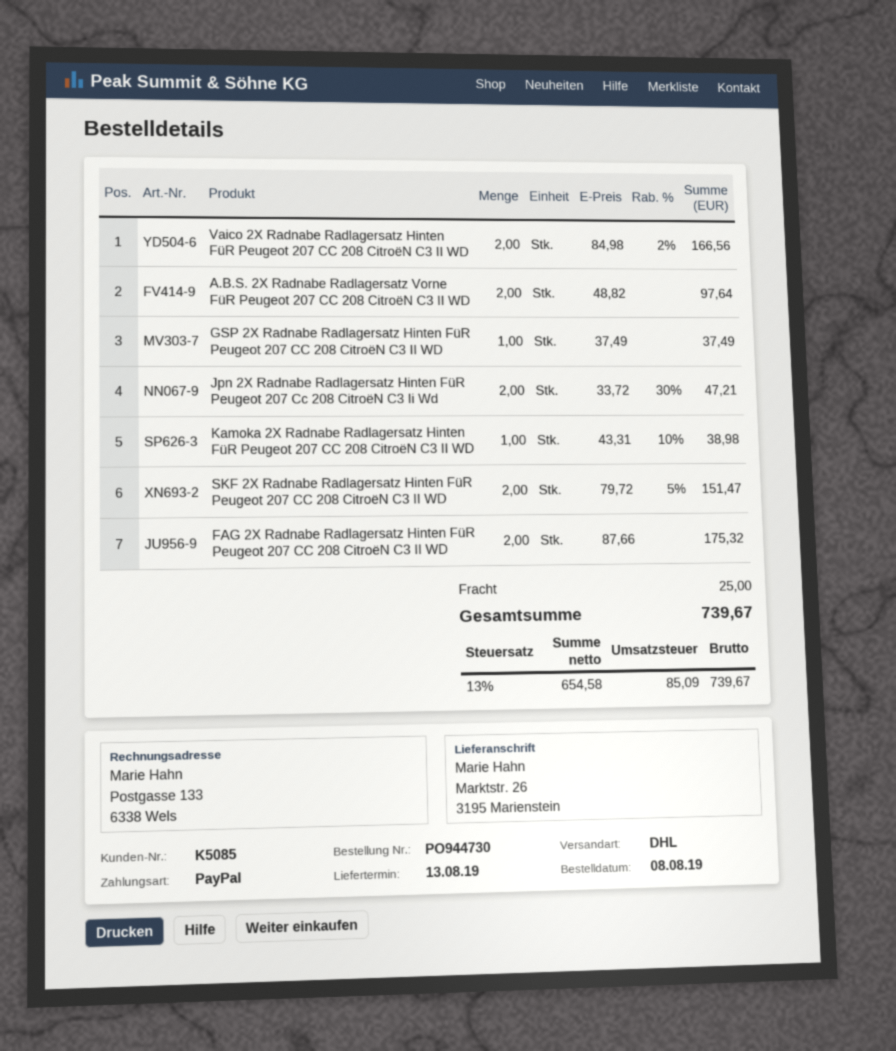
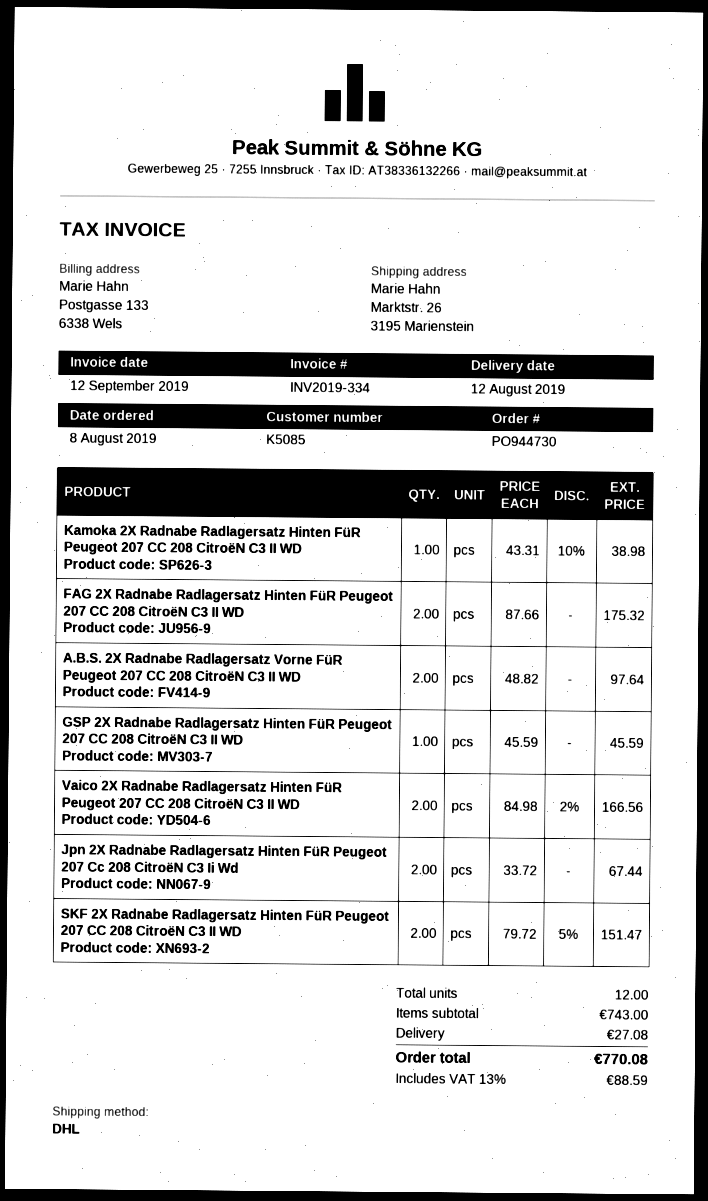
delivery date: 2019-08-13 -> 2019-08-12
GSP 2X Radnabe Radlagersatz Hinten FüR Peugeot 207 CC 208 CitroëN C3 II WD: 1 x 37.49 = 37.49 -> 1 x 45.59 = 45.59
Jpn 2X Radnabe Radlagersatz Hinten FüR Peugeot 207 Cc 208 CitroëN C3 Ii Wd: 2 x 33.72 - 30% = 47.21 -> 2 x 33.72 = 67.44
shipping: 25.00 -> 27.08
tax: 13% = 85.09 -> 13% = 88.59
total: 739.67 -> 770.08

